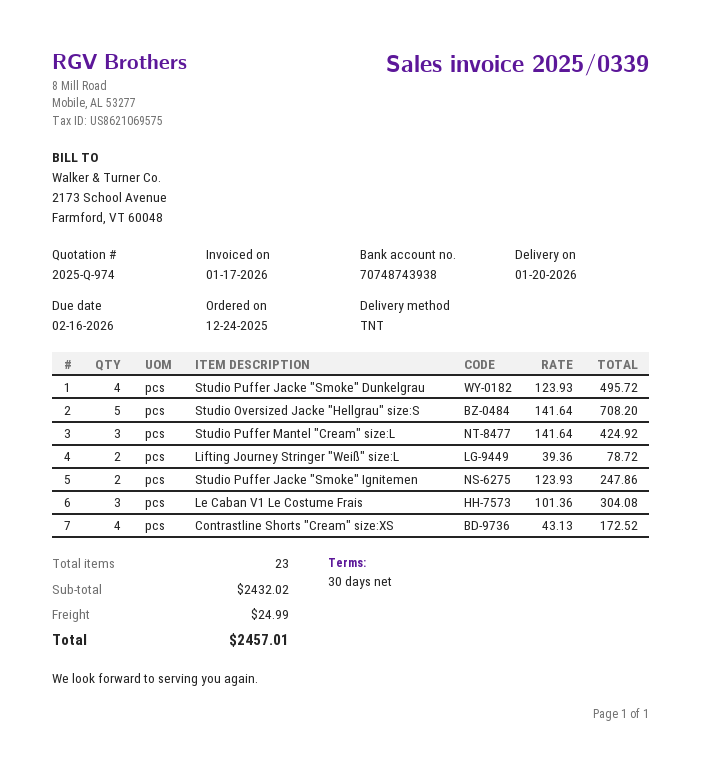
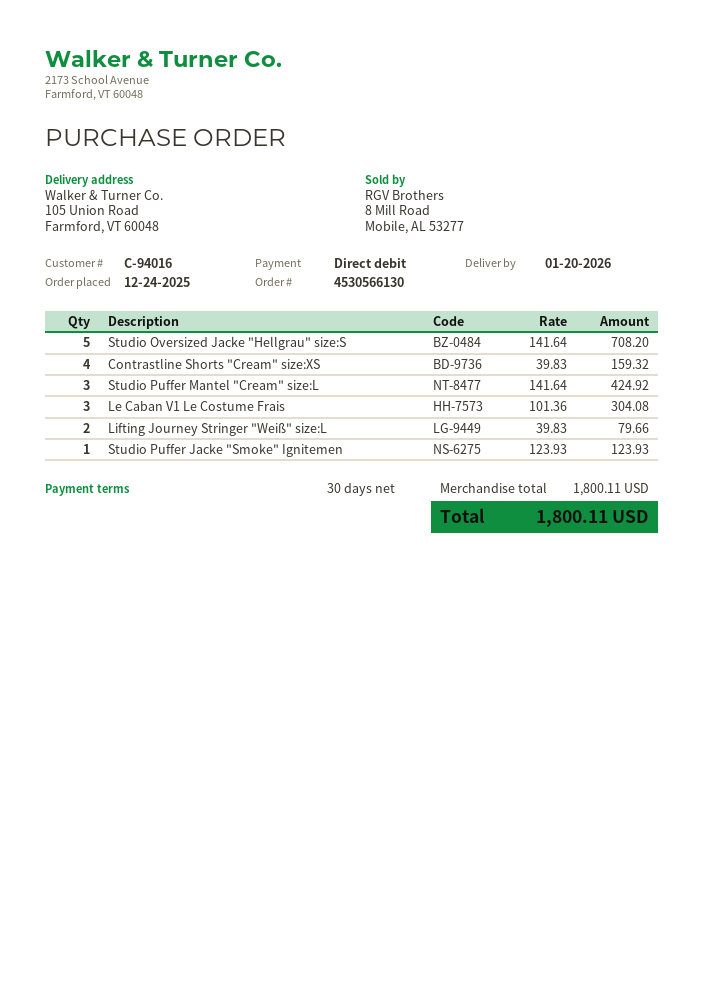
Studio Puffer Jacke "Smoke" Dunkelgrau: 4 x 123.93 = 495.72 -> none
Lifting Journey Stringer "Weiß" size:L: 2 x 39.36 = 78.72 -> 2 x 39.83 = 79.66
Studio Puffer Jacke "Smoke" Ignitemen: 2 x 123.93 = 247.86 -> 1 x 123.93 = 123.93
Contrastline Shorts "Cream" size:XS: 4 x 43.13 = 172.52 -> 4 x 39.83 = 159.32
subtotal: 2432.02 -> 1800.11
shipping: 24.99 -> none
total: 2457.01 -> 1800.11

